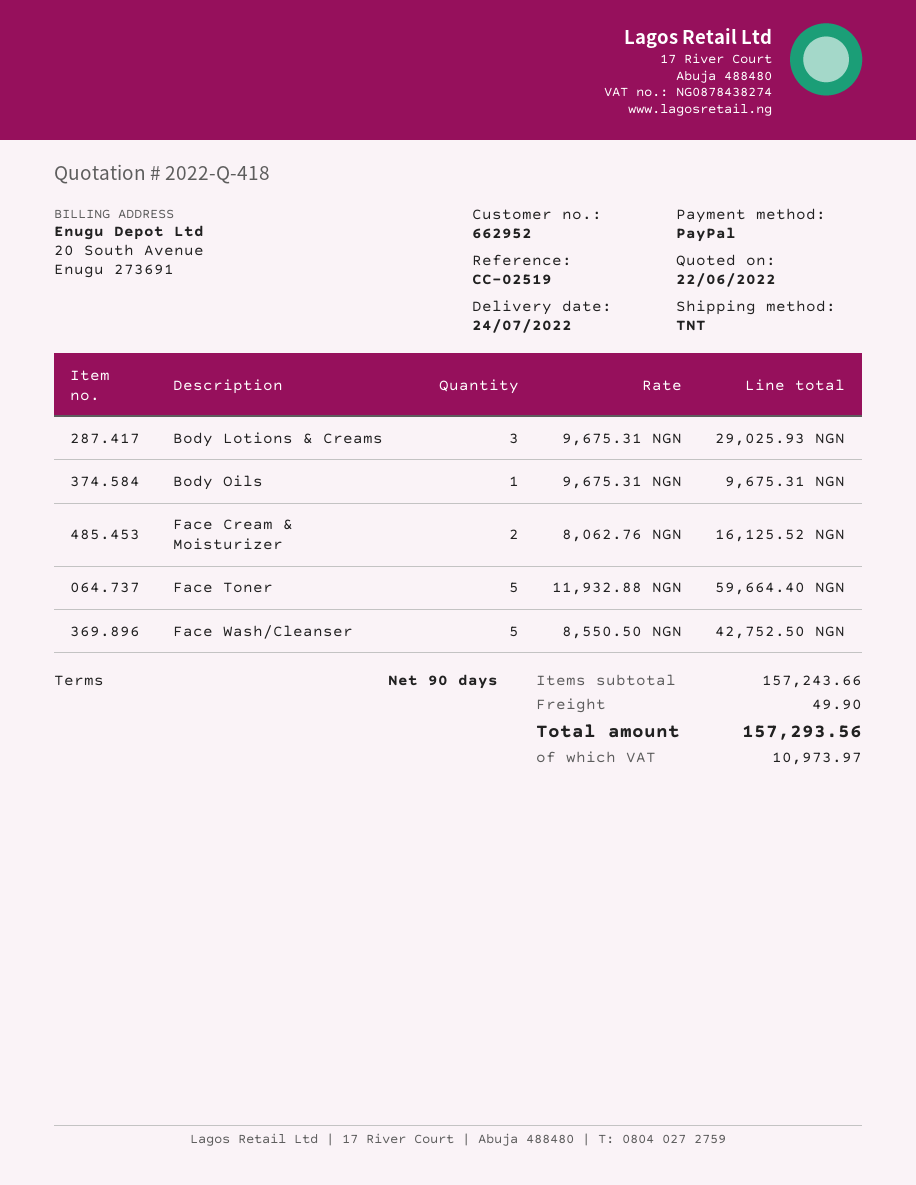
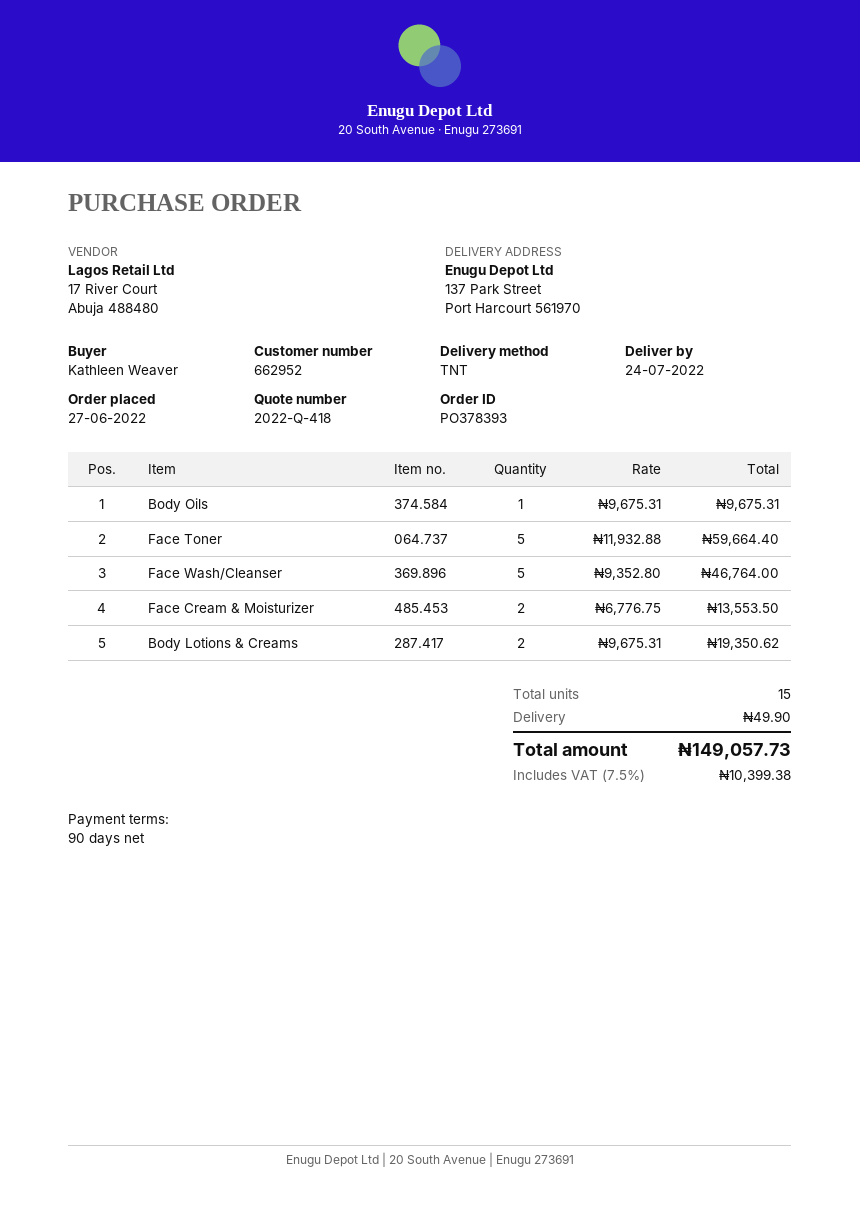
Body Lotions & Creams: 3 x 9675.31 = 29025.93 -> 2 x 9675.31 = 19350.62
Face Cream & Moisturizer: 2 x 8062.76 = 16125.52 -> 2 x 6776.75 = 13553.50
Face Wash/Cleanser: 5 x 8550.50 = 42752.50 -> 5 x 9352.80 = 46764.00
tax: 10973.97 -> 10399.38
total: 157293.56 -> 149057.73

